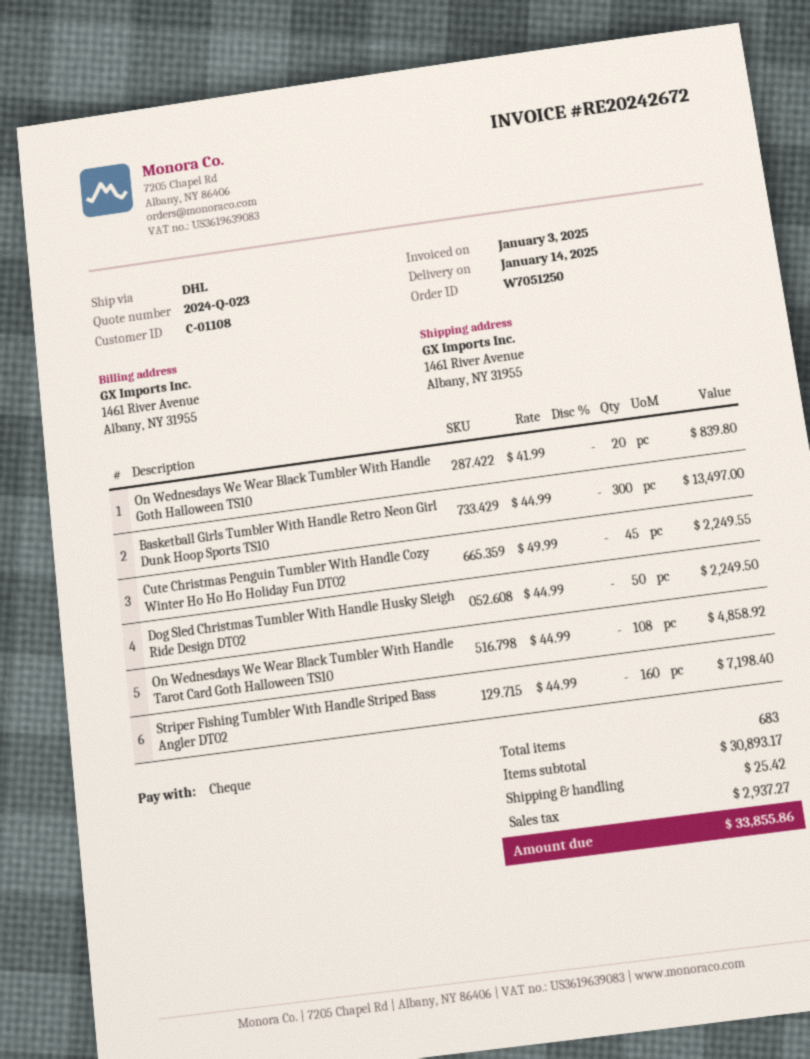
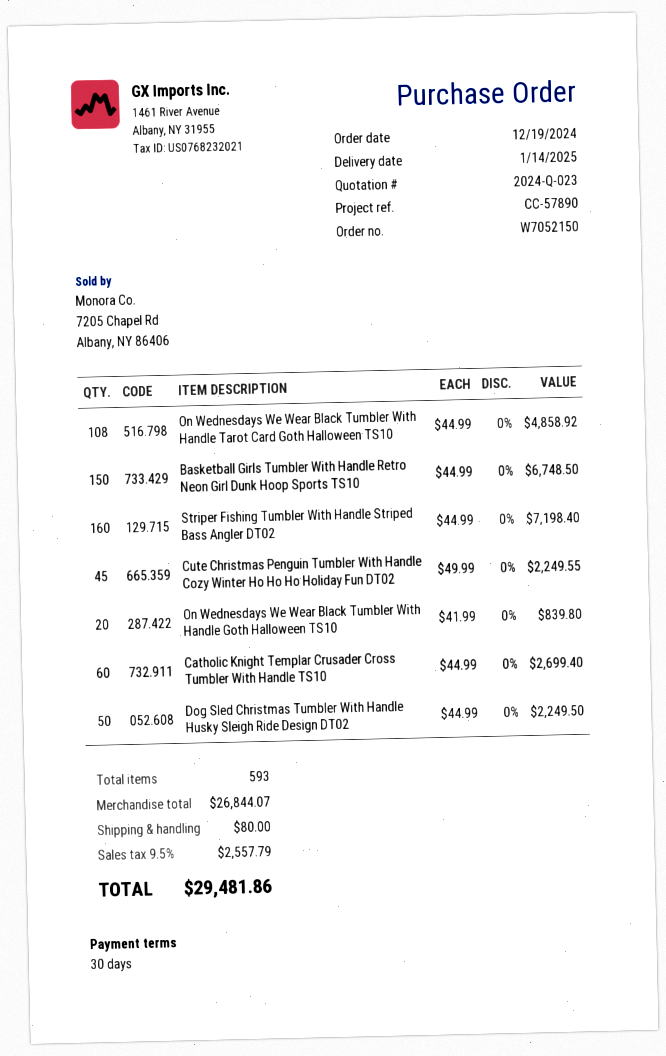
order number: W7051250 -> W7052150
Basketball Girls Tumbler With Handle Retro Neon Girl Dunk Hoop Sports TS10: 300 x 44.99 = 13497.00 -> 150 x 44.99 = 6748.50
Catholic Knight Templar Crusader Cross Tumbler With Handle TS10: none -> 60 x 44.99 = 2699.40
total quantity: 683 -> 593
subtotal: 30893.17 -> 26844.07
shipping: 25.42 -> 80.00
tax: 2937.27 -> 2557.79
total: 33855.86 -> 29481.86

